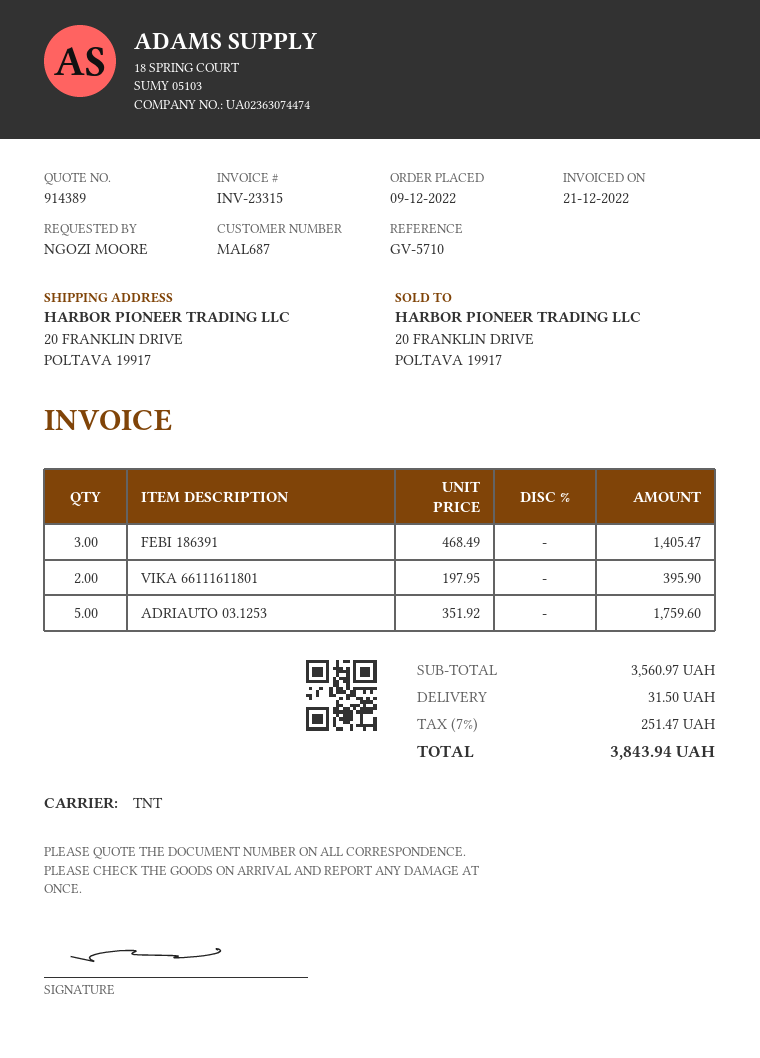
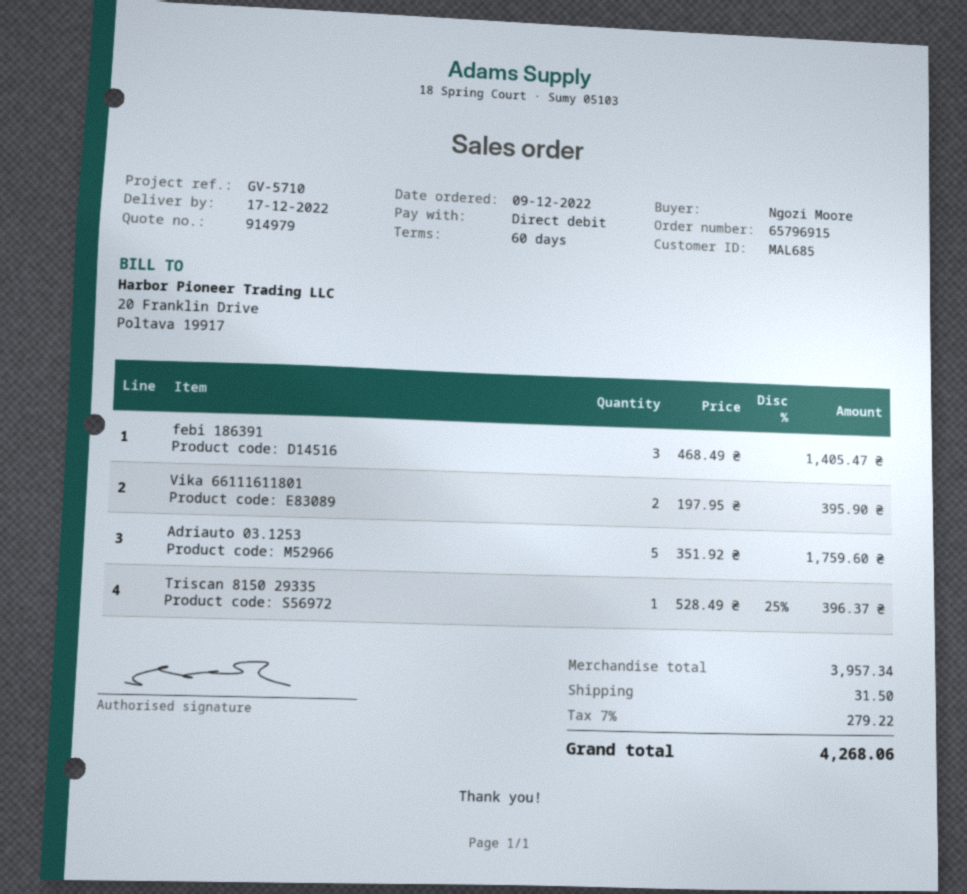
quote number: 914389 -> 914979
customer number: MAL687 -> MAL685
Triscan 8150 29335: none -> 1 x 528.49 - 25% = 396.37
subtotal: 3560.97 -> 3957.34
tax: 7% = 251.47 -> 7% = 279.22
total: 3843.94 -> 4268.06

